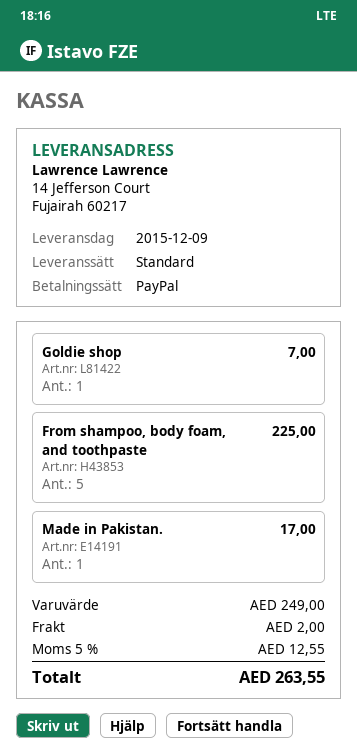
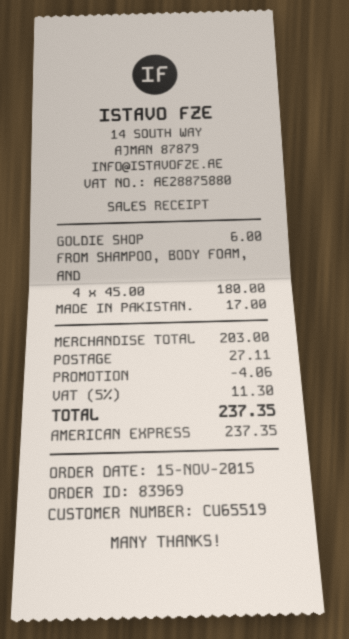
payment method: PayPal -> American Express
Goldie shop: 1 for 7.00 -> 1 for 6.00
From shampoo, body foam, and toothpaste: 5 for 225.00 -> 4 for 180.00
subtotal: 249.00 -> 203.00
discount: none -> 4.06
shipping: 2.00 -> 27.11
tax: 5% = 12.55 -> 5% = 11.30
total: 263.55 -> 237.35

